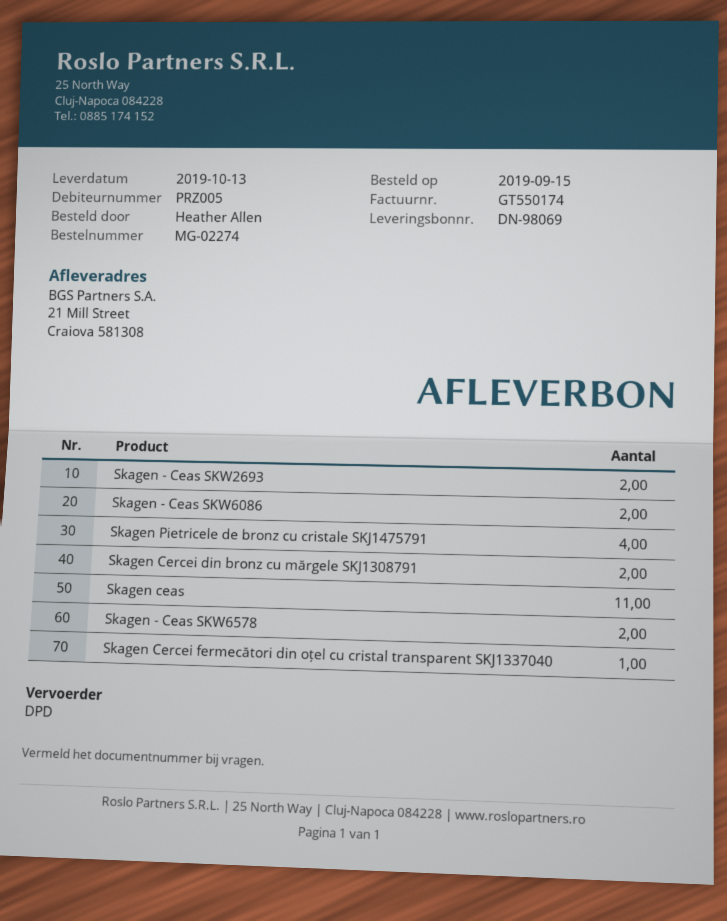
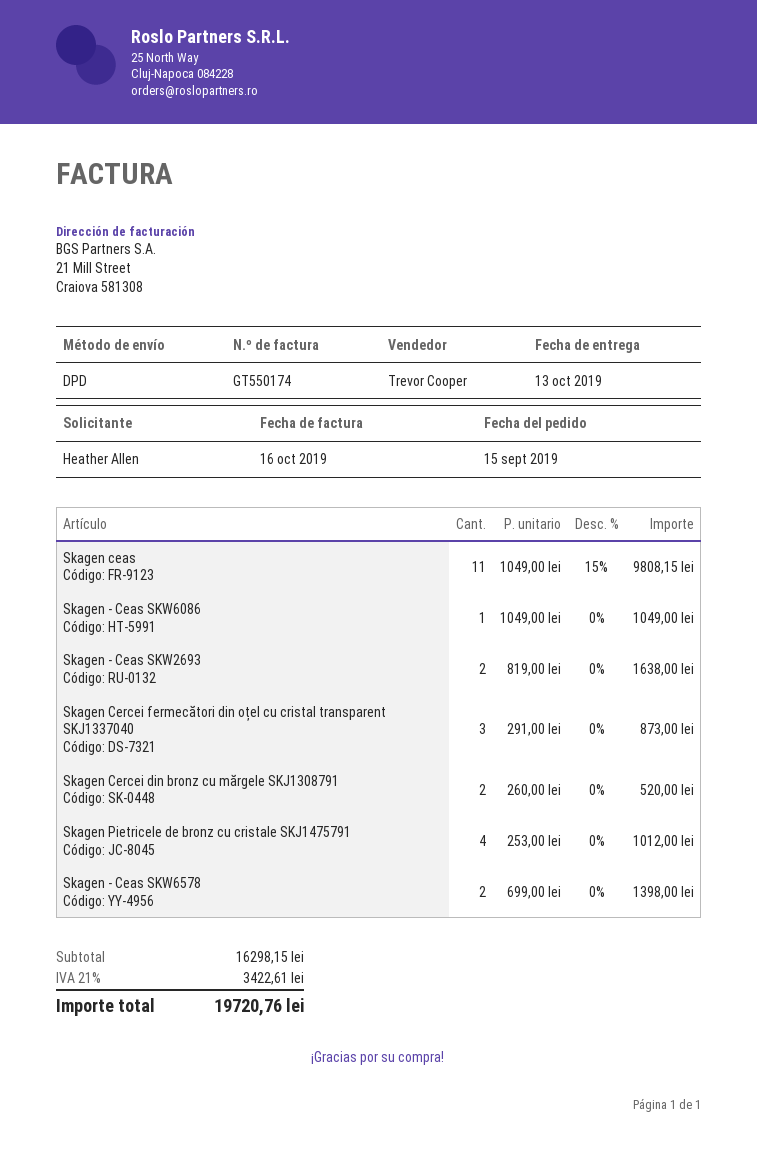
Skagen - Ceas SKW6086: 2 -> 1
Skagen Cercei fermecători din oțel cu cristal transparent SKJ1337040: 1 -> 3

